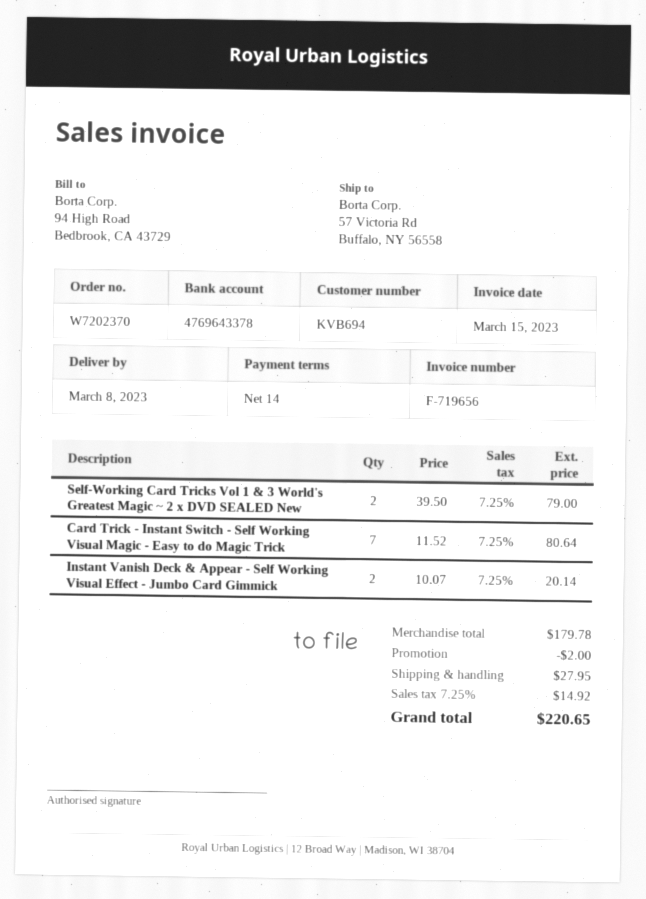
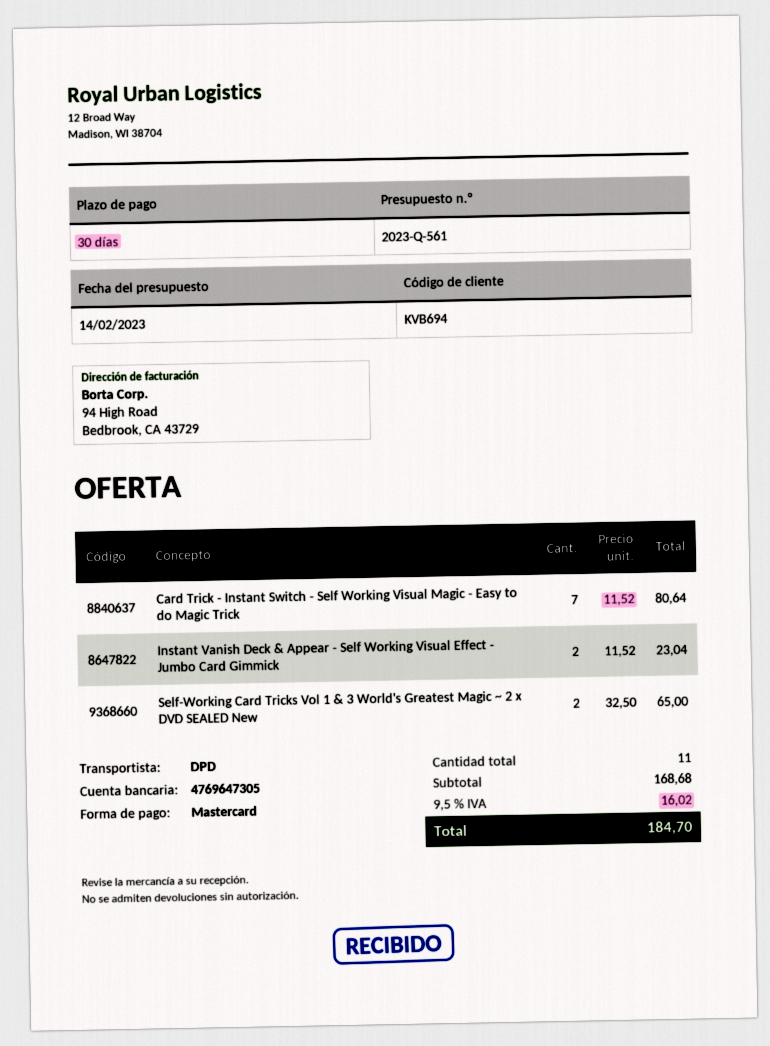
payment terms: 14 days -> 30 days
bank account: 4769643378 -> 4769647305
Self-Working Card Tricks Vol 1 & 3 World's Greatest Magic ~ 2 x DVD SEALED New: 2 x 39.50 = 79.00 -> 2 x 32.50 = 65.00
Instant Vanish Deck & Appear - Self Working Visual Effect - Jumbo Card Gimmick: 2 x 10.07 = 20.14 -> 2 x 11.52 = 23.04
subtotal: 179.78 -> 168.68
discount: 2.00 -> none
shipping: 27.95 -> none
tax: 7.25% = 14.92 -> 9.5% = 16.02
total: 220.65 -> 184.70

